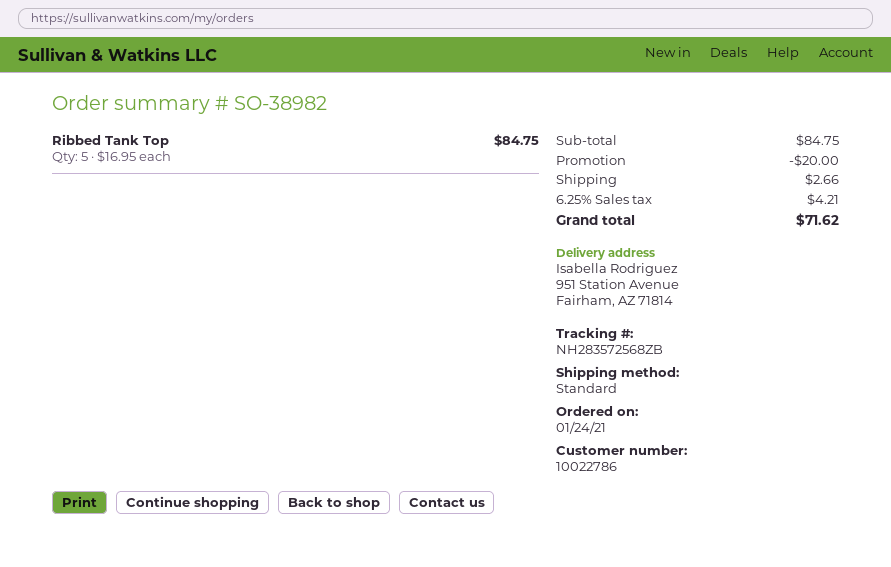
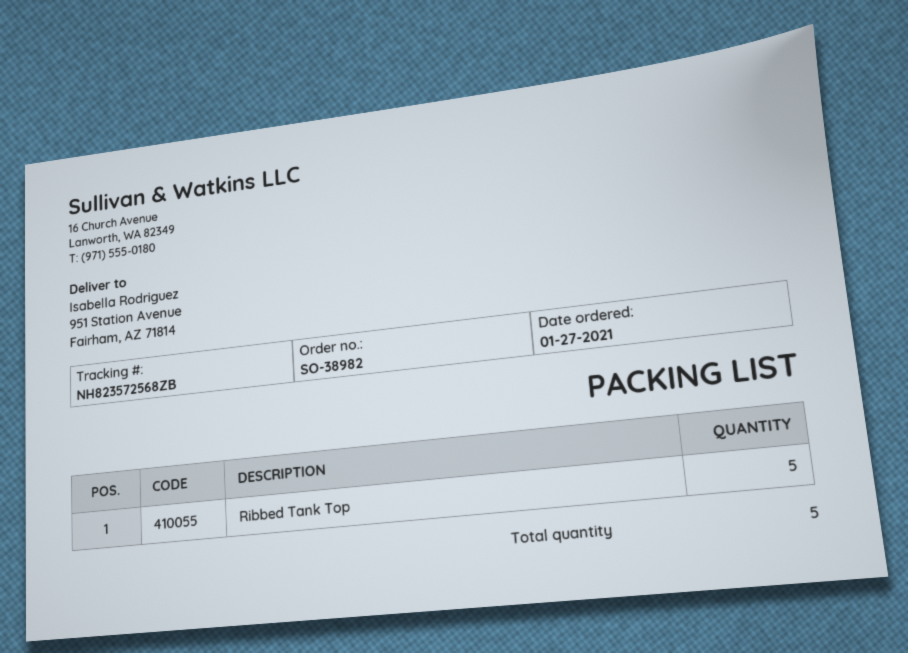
order date: 2021-01-24 -> 2021-01-27
tracking number: NH283572568ZB -> NH823572568ZB

